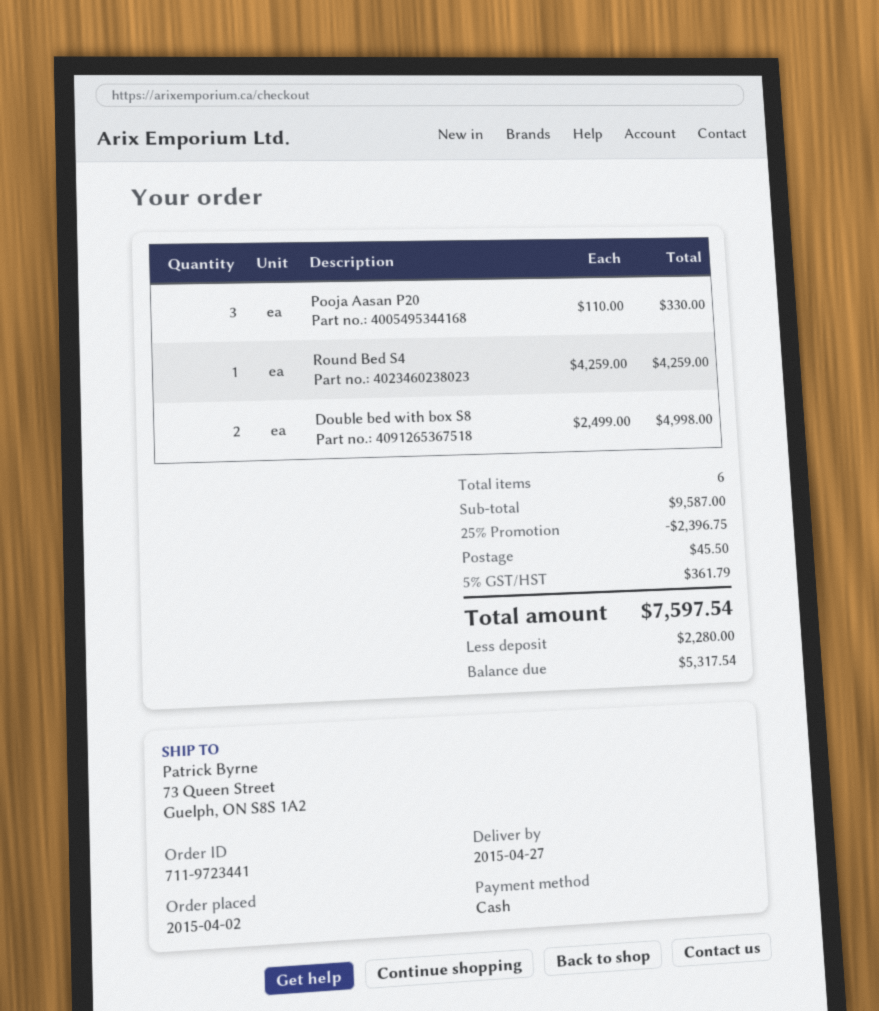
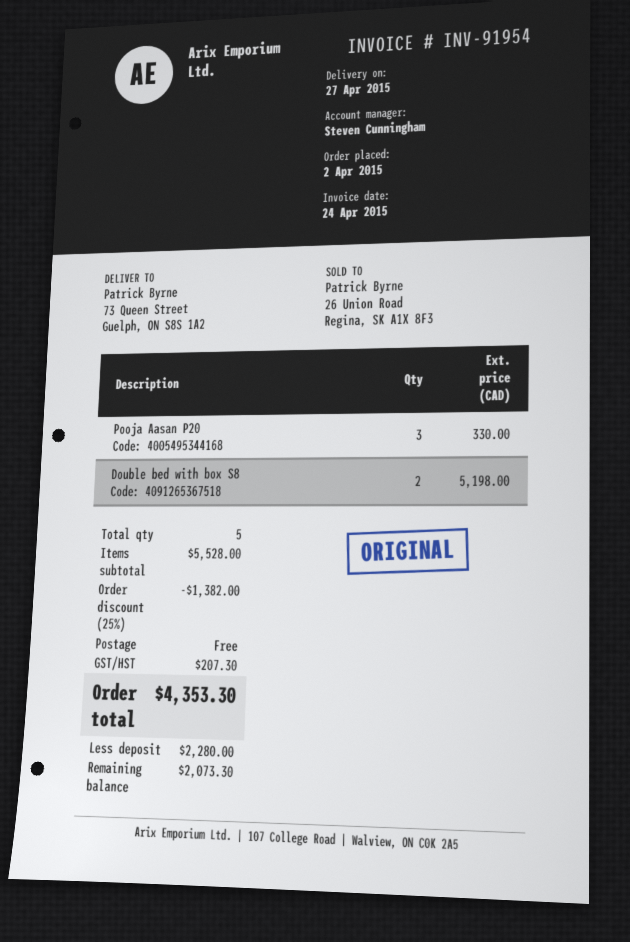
Round Bed S4: 1 for 4259.00 -> none
Double bed with box S8: 2 for 4998.00 -> 2 for 5198.00
total quantity: 6 -> 5
subtotal: 9587.00 -> 5528.00
discount: 25% = 2396.75 -> 25% = 1382.00
shipping: 45.50 -> 0.00
tax: 361.79 -> 207.30
total: 7597.54 -> 4353.30
balance: 5317.54 -> 2073.30

